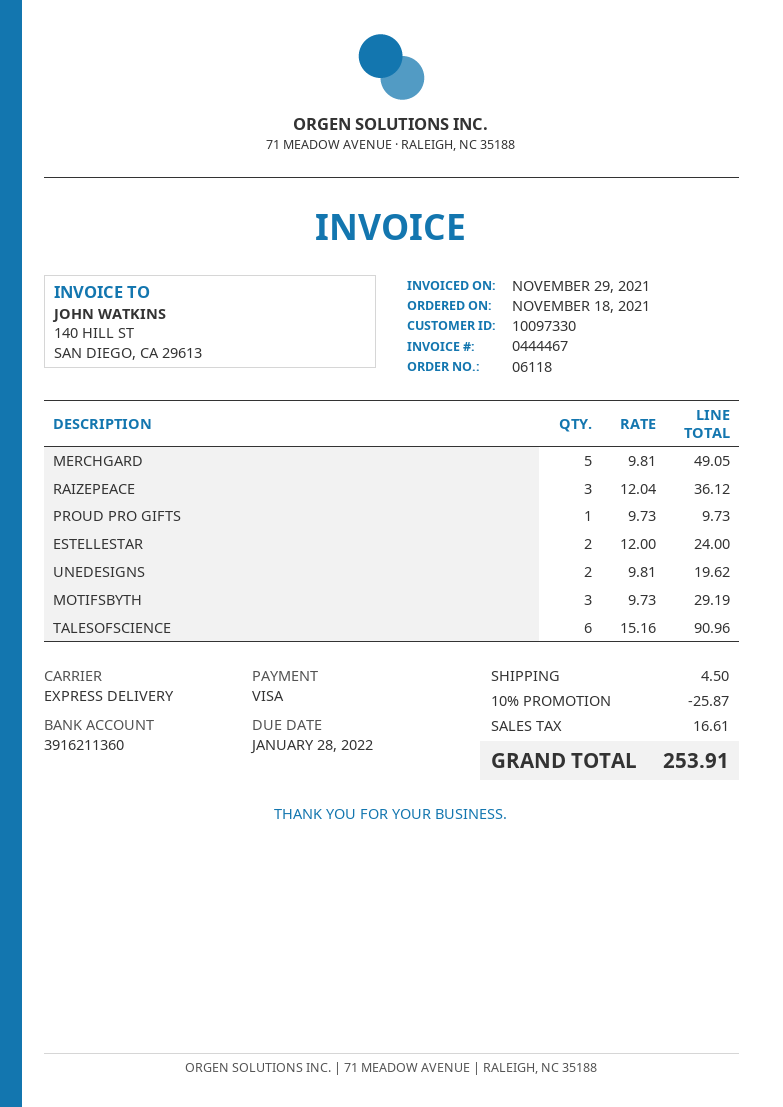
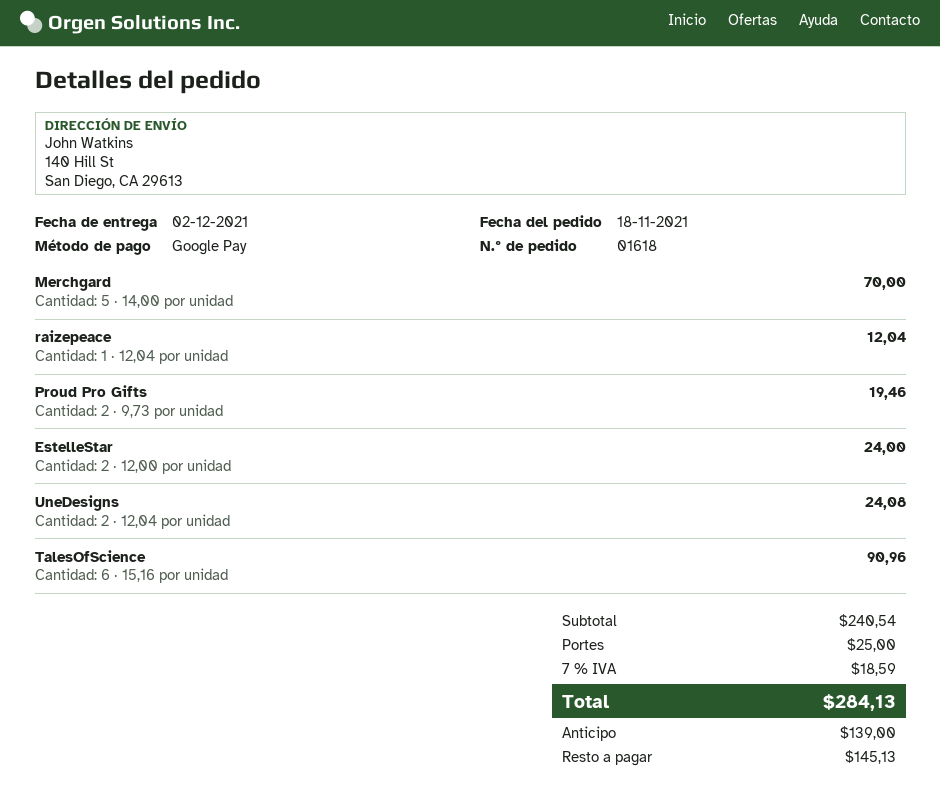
order number: 06118 -> 01618
payment method: Visa -> Google Pay
MERCHGARD: 5 x 9.81 = 49.05 -> 5 x 14.00 = 70.00
RAIZEPEACE: 3 x 12.04 = 36.12 -> 1 x 12.04 = 12.04
PROUD PRO GIFTS: 1 x 9.73 = 9.73 -> 2 x 9.73 = 19.46
UNEDESIGNS: 2 x 9.81 = 19.62 -> 2 x 12.04 = 24.08
MOTIFSBYTH: 3 x 9.73 = 29.19 -> none
discount: 10% = 25.87 -> none
shipping: 4.50 -> 25.00
tax: 16.61 -> 18.59
total: 253.91 -> 284.13

